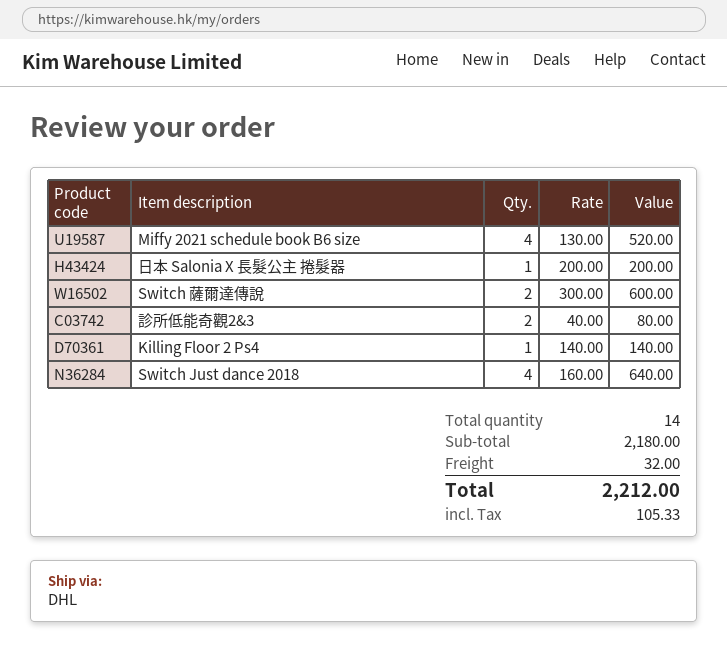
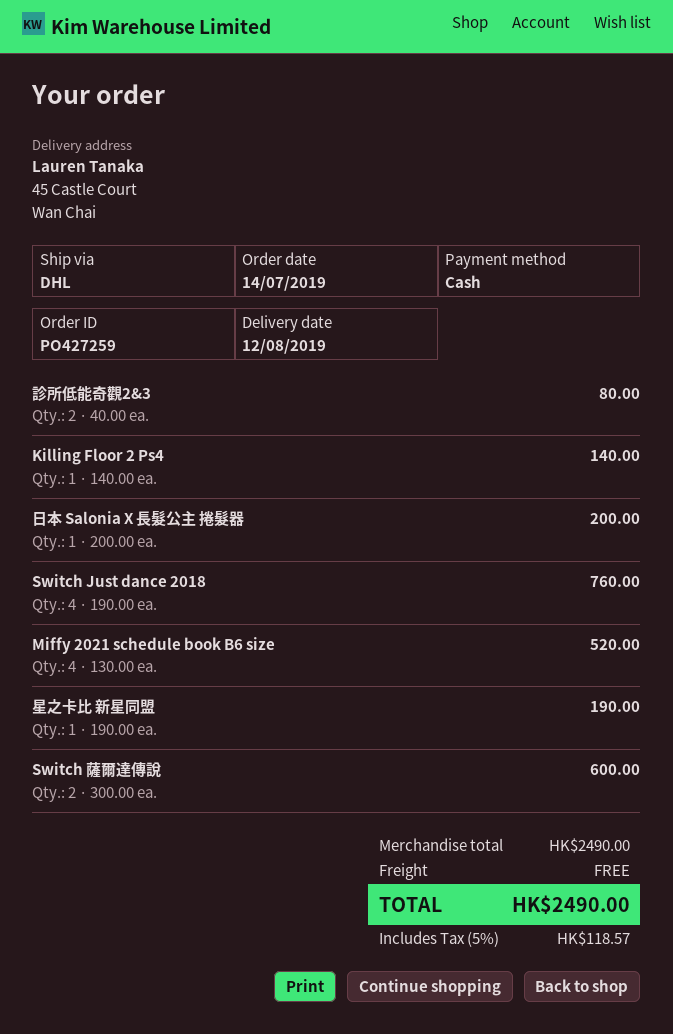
Switch Just dance 2018: 4 x 160.00 = 640.00 -> 4 x 190.00 = 760.00
星之卡比 新星同盟: none -> 1 x 190.00 = 190.00
subtotal: 2180.00 -> 2490.00
shipping: 32.00 -> 0.00
tax: 105.33 -> 118.57
total: 2212.00 -> 2490.00

